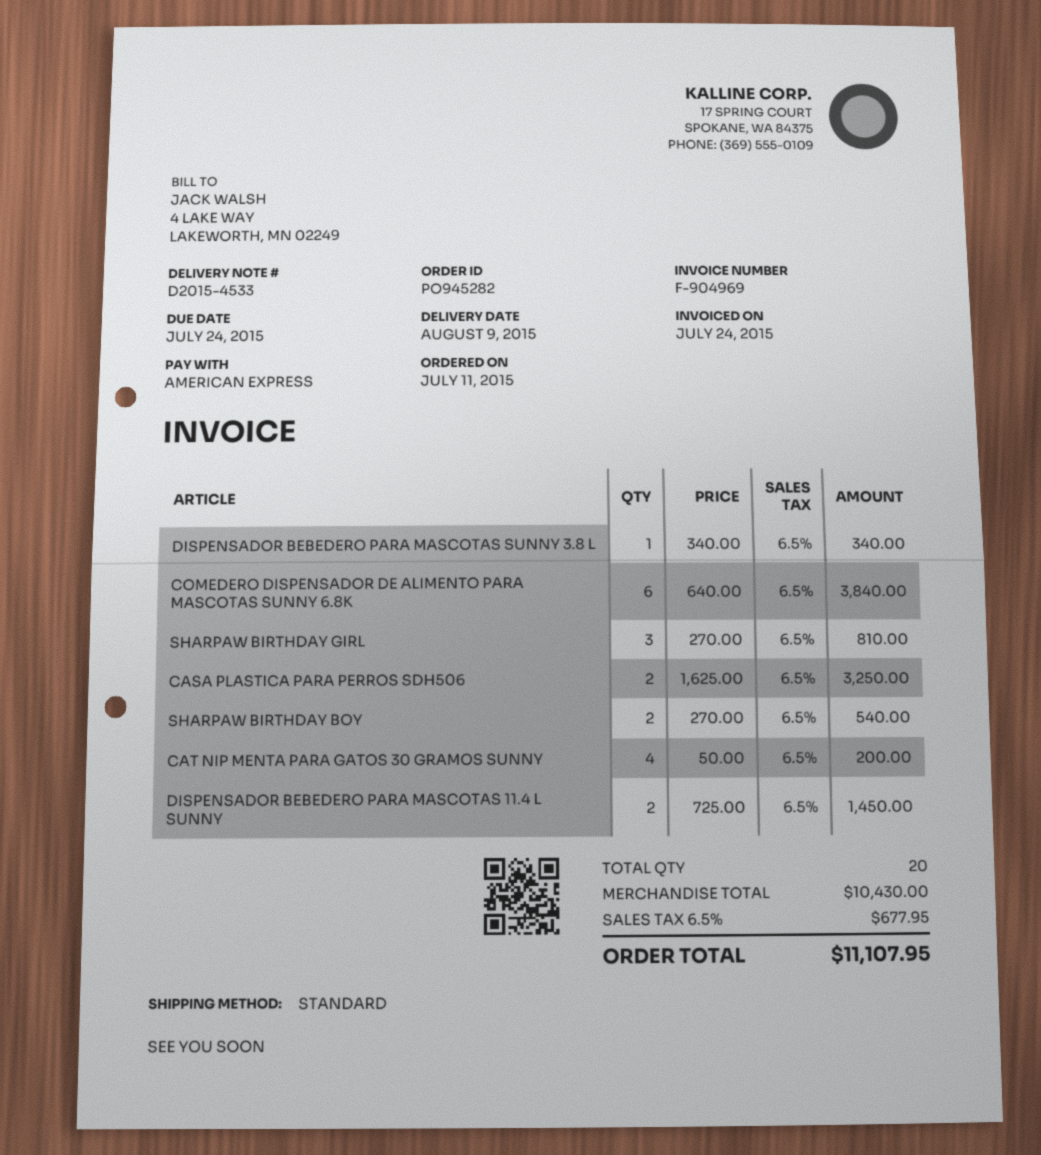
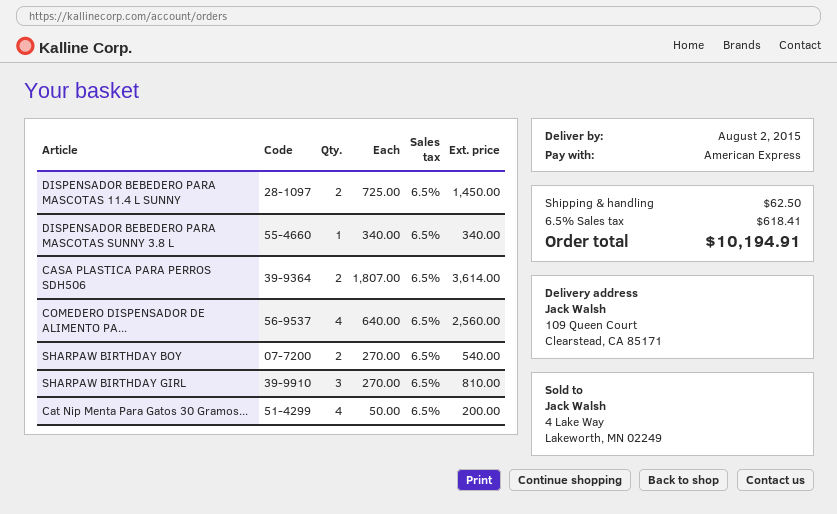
delivery date: 2015-08-09 -> 2015-08-02
COMEDERO DISPENSADOR DE ALIMENTO PARA MASCOTAS SUNNY 6.8K: 6 x 640.00 = 3840.00 -> 4 x 640.00 = 2560.00
CASA PLASTICA PARA PERROS SDH506: 2 x 1625.00 = 3250.00 -> 2 x 1807.00 = 3614.00
shipping: none -> 62.50
tax: 6.5% = 677.95 -> 6.5% = 618.41
total: 11107.95 -> 10194.91

